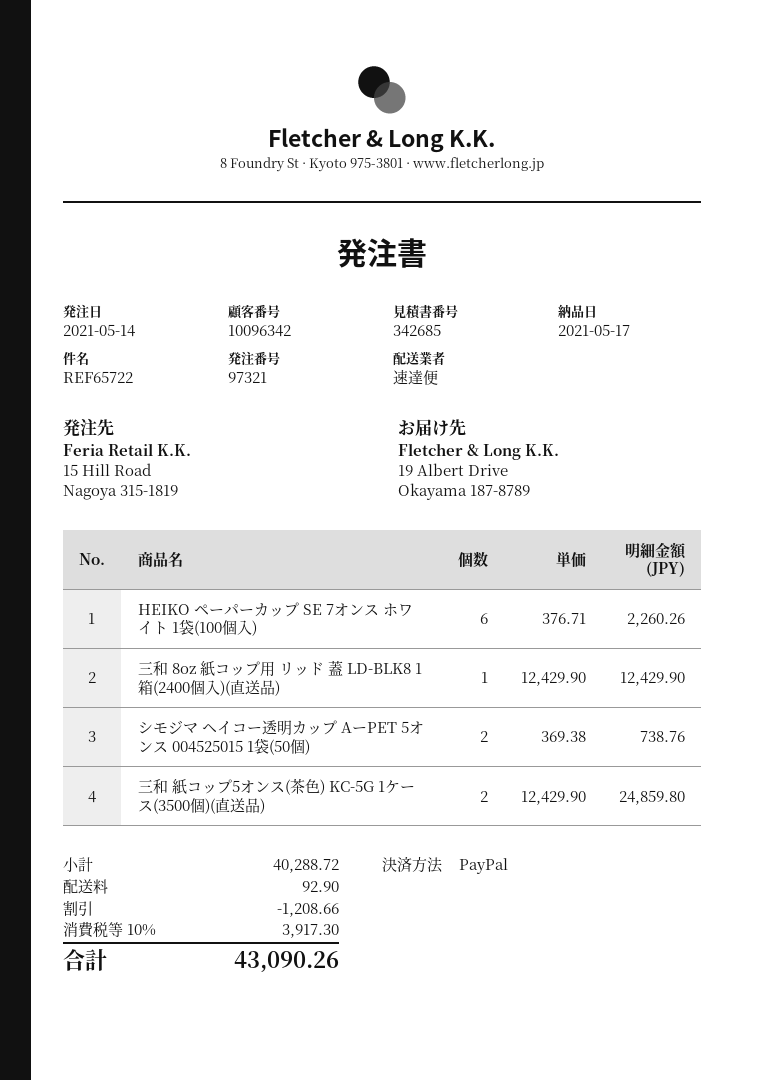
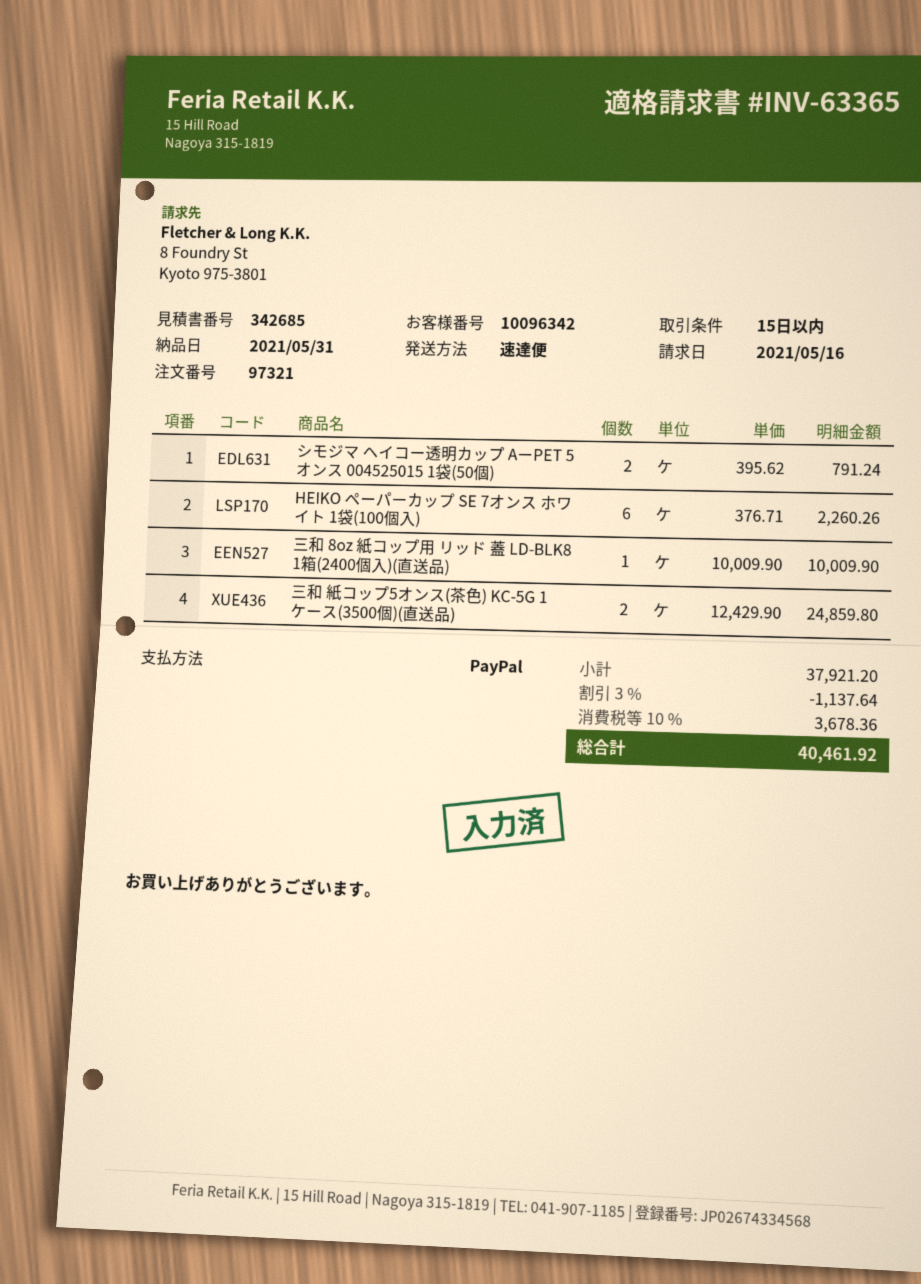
delivery date: 2021-05-17 -> 2021-05-31
三和 8oz 紙コップ用 リッド 蓋 LD-BLK8 1箱(2400個入)(直送品): 1 x 12429.90 = 12429.90 -> 1 x 10009.90 = 10009.90
シモジマ ヘイコー透明カップ AーPET 5オンス 004525015 1袋(50個): 2 x 369.38 = 738.76 -> 2 x 395.62 = 791.24
subtotal: 40288.72 -> 37921.20
discount: 1208.66 -> 1137.64
shipping: 92.90 -> none
tax: 10% = 3917.30 -> 10% = 3678.36
total: 43090.26 -> 40461.92

